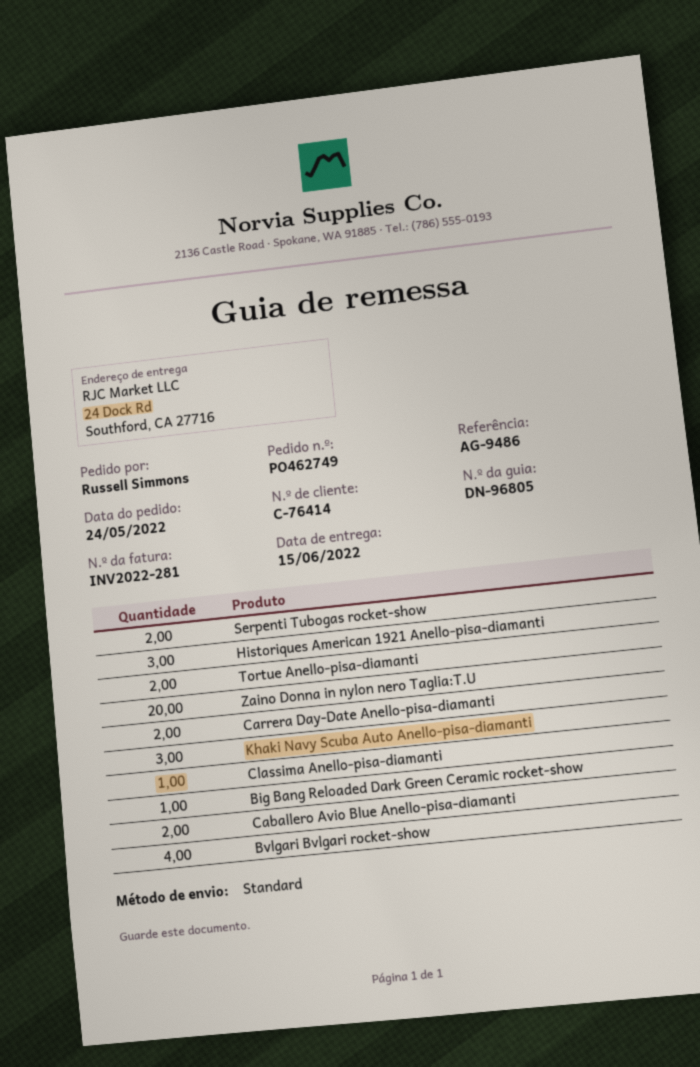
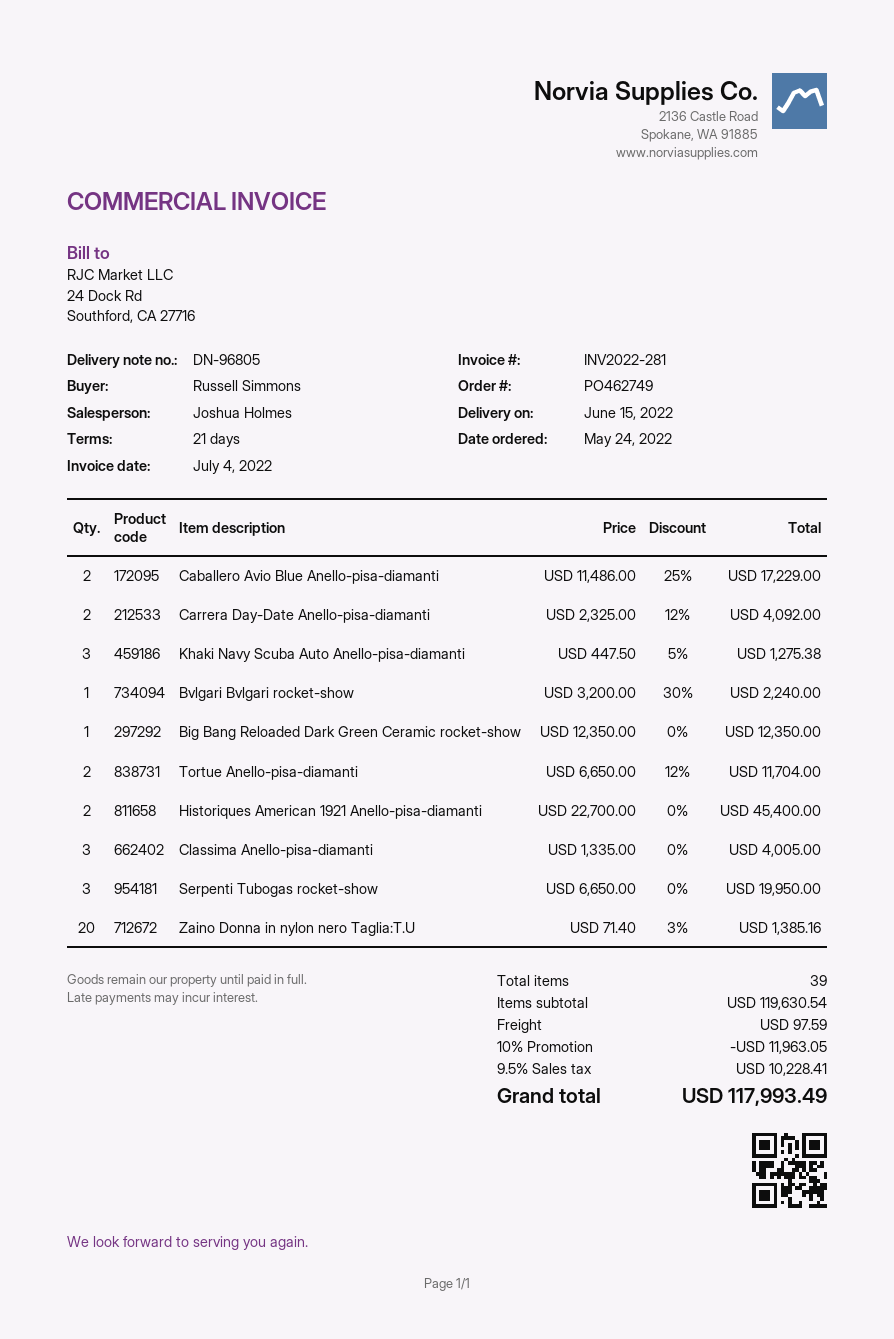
Serpenti Tubogas rocket-show: 2 -> 3
Historiques American 1921 Anello-pisa-diamanti: 3 -> 2
Classima Anello-pisa-diamanti: 1 -> 3
Bvlgari Bvlgari rocket-show: 4 -> 1

